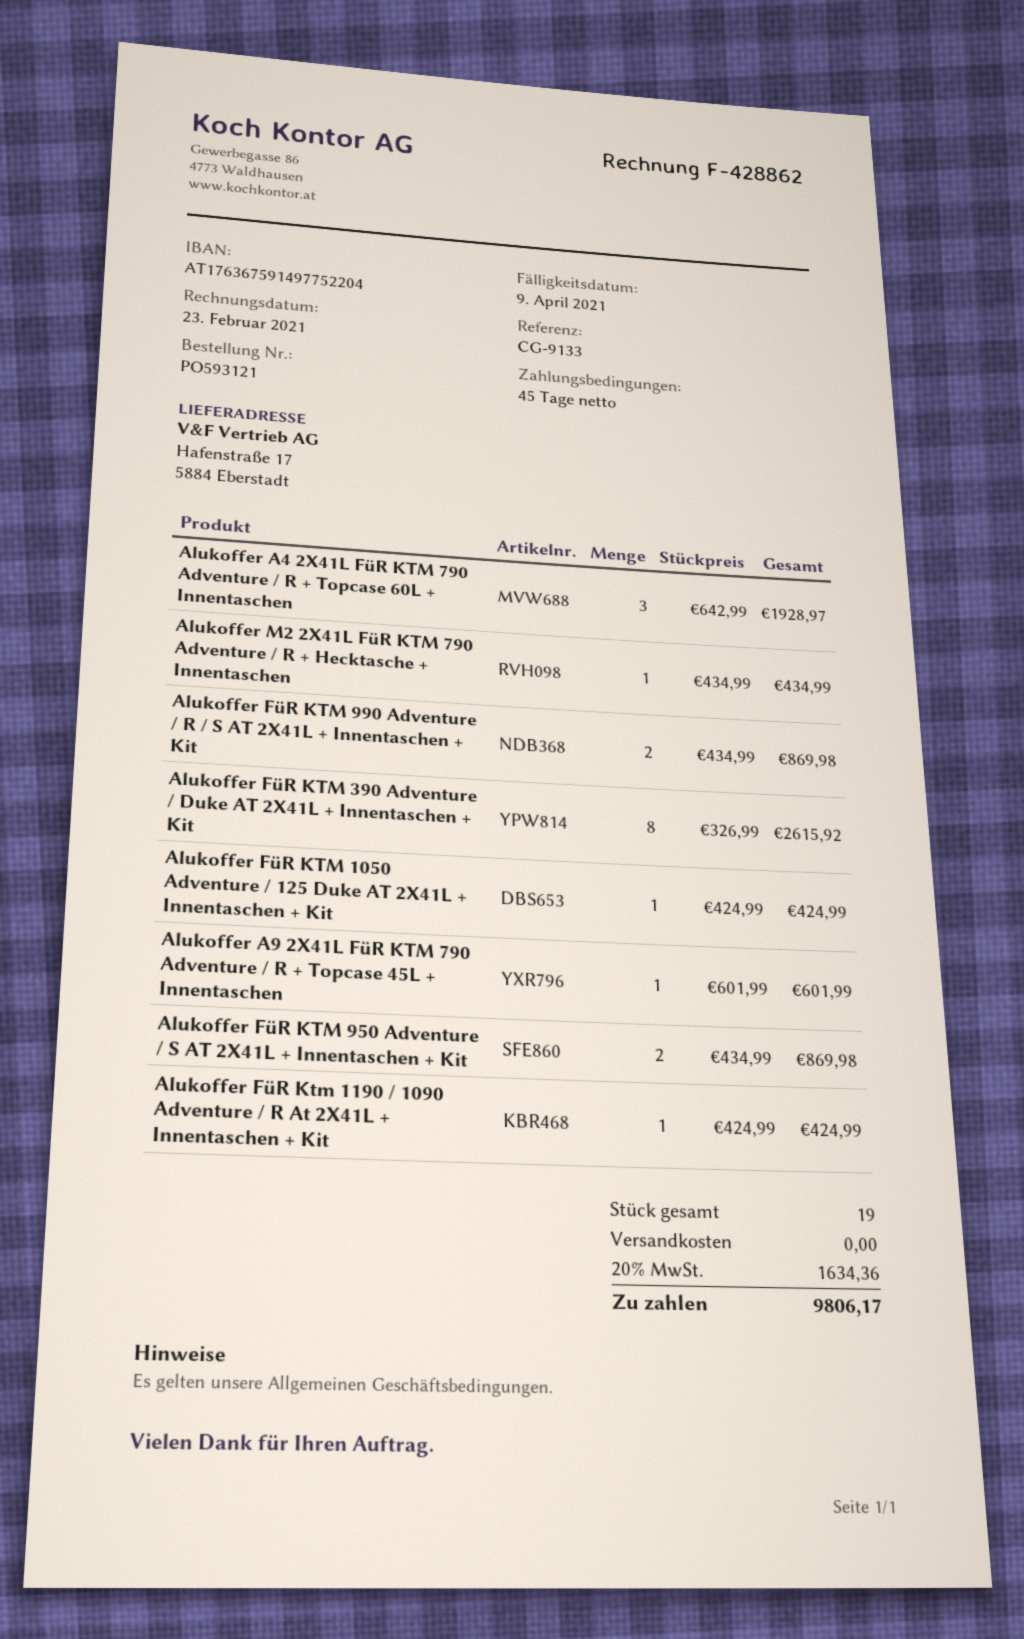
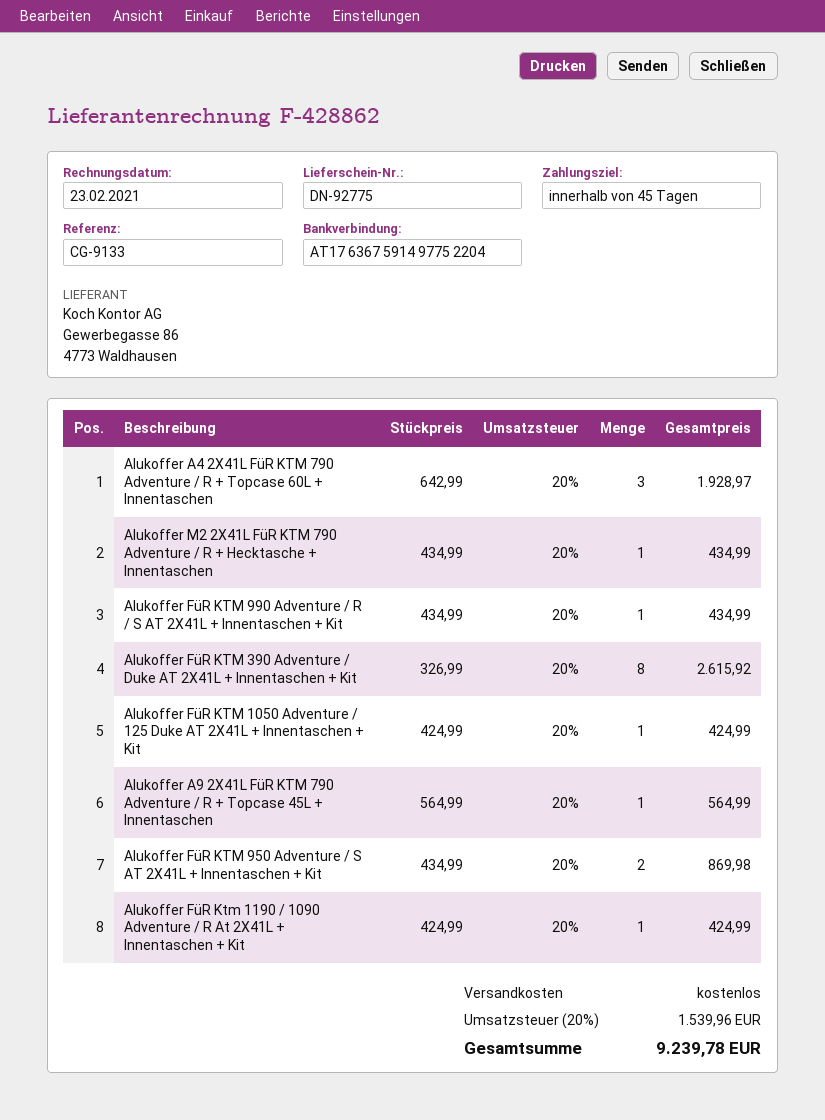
Alukoffer FüR KTM 990 Adventure / R / S AT 2X41L + Innentaschen + Kit: 2 x 434.99 = 869.98 -> 1 x 434.99 = 434.99
Alukoffer A9 2X41L FüR KTM 790 Adventure / R + Topcase 45L + Innentaschen: 1 x 601.99 = 601.99 -> 1 x 564.99 = 564.99
tax: 20% = 1634.36 -> 20% = 1539.96
total: 9806.17 -> 9239.78

